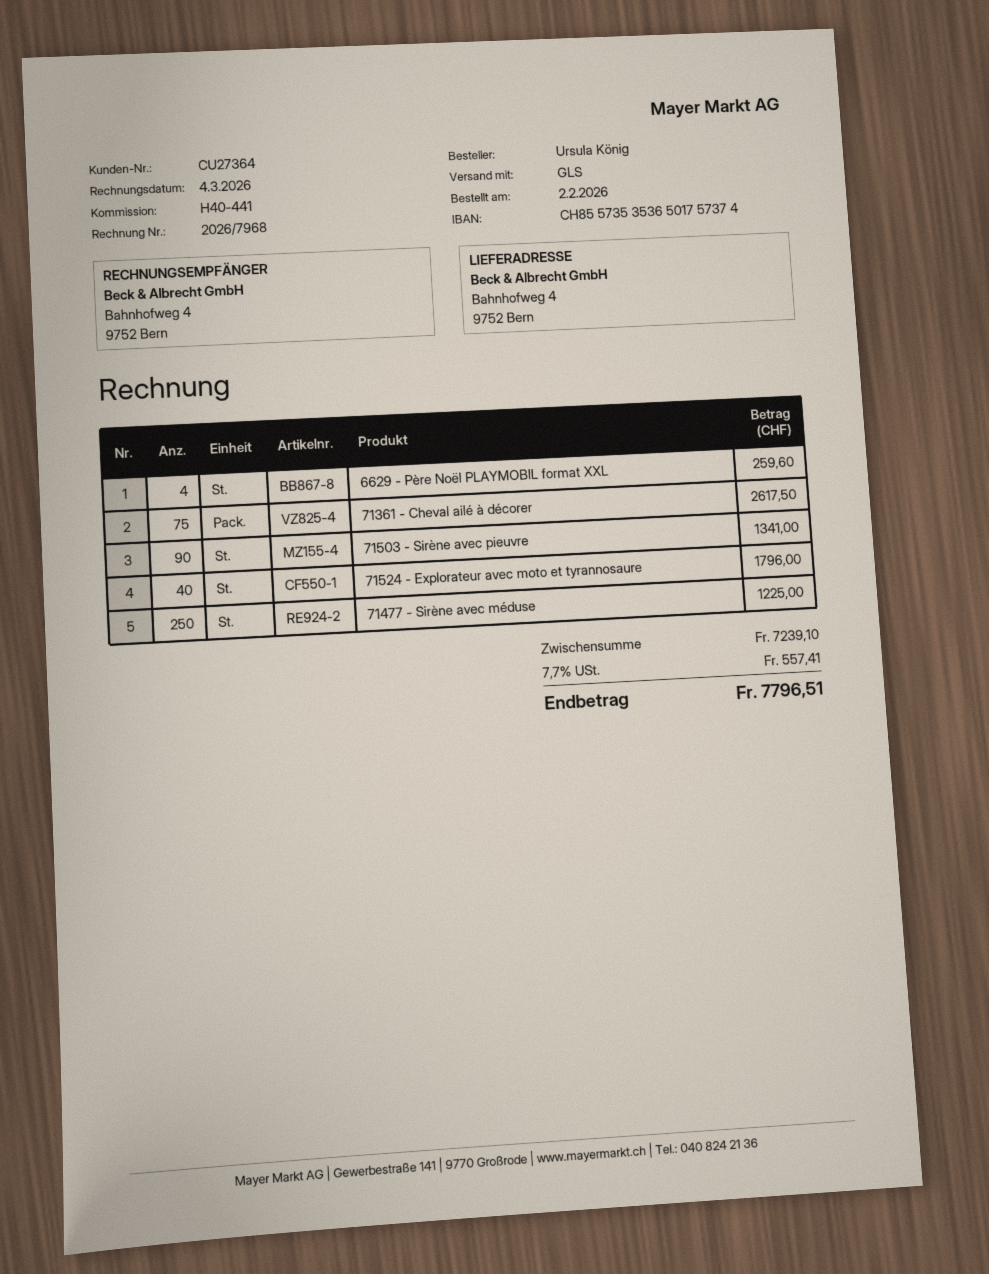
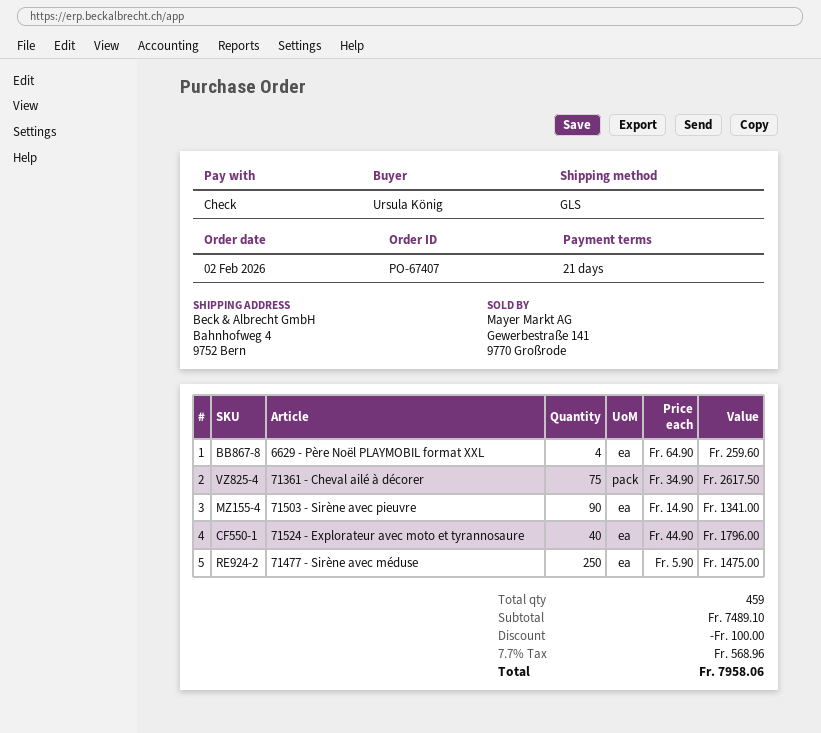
71477 - Sirène avec méduse: 250 for 1225.00 -> 250 for 1475.00
subtotal: 7239.10 -> 7489.10
discount: none -> 100.00
tax: 7.7% = 557.41 -> 7.7% = 568.96
total: 7796.51 -> 7958.06

